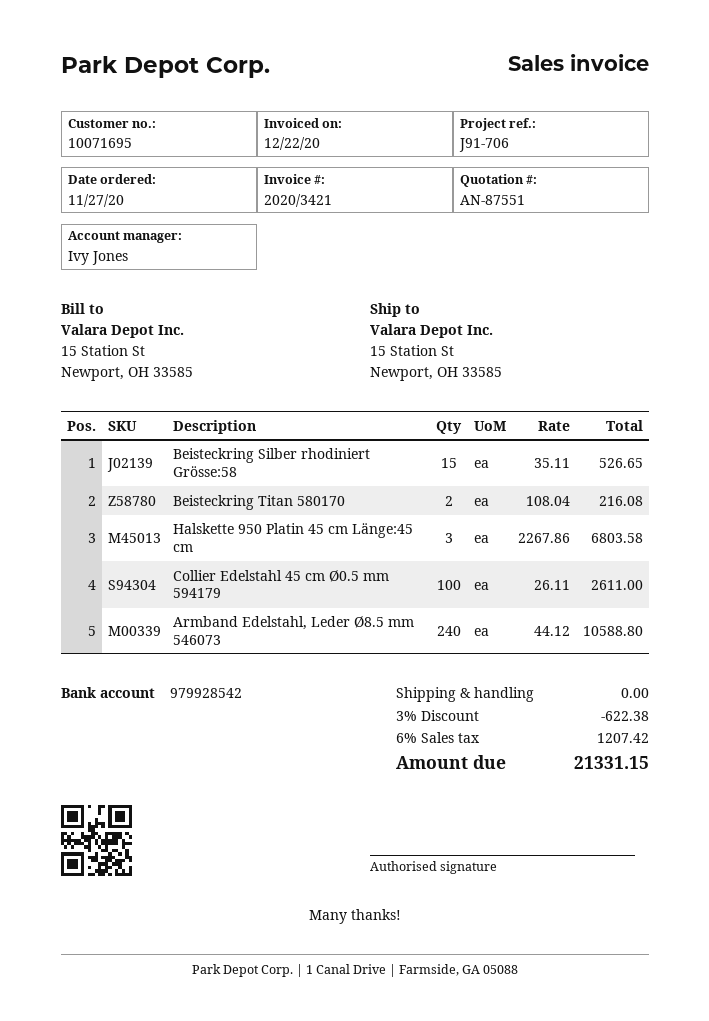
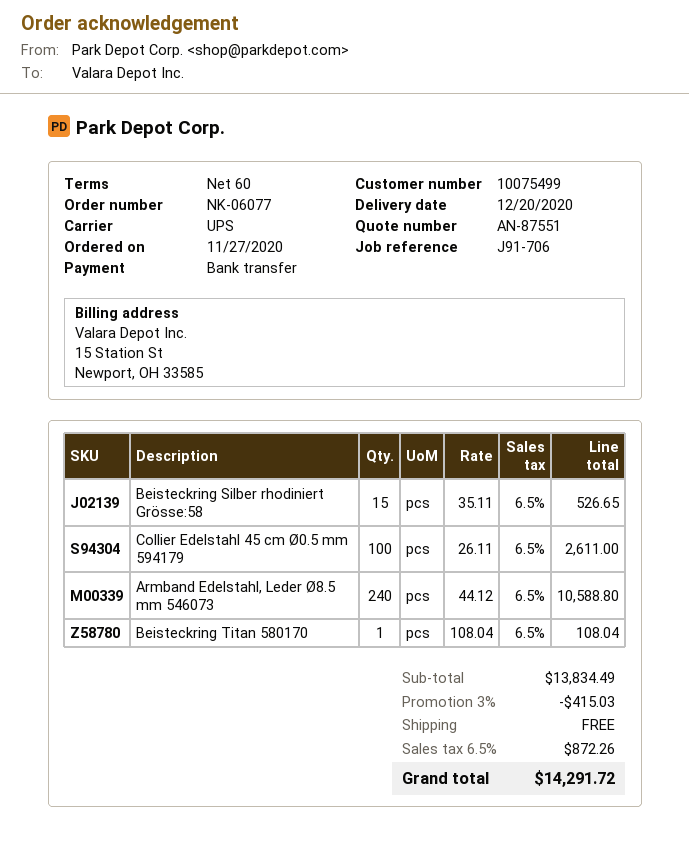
customer number: 10071695 -> 10075499
Beisteckring Titan 580170: 2 x 108.04 = 216.08 -> 1 x 108.04 = 108.04
Halskette 950 Platin 45 cm Länge:45 cm: 3 x 2267.86 = 6803.58 -> none
discount: 3% = 622.38 -> 3% = 415.03
tax: 6% = 1207.42 -> 6.5% = 872.26
total: 21331.15 -> 14291.72

